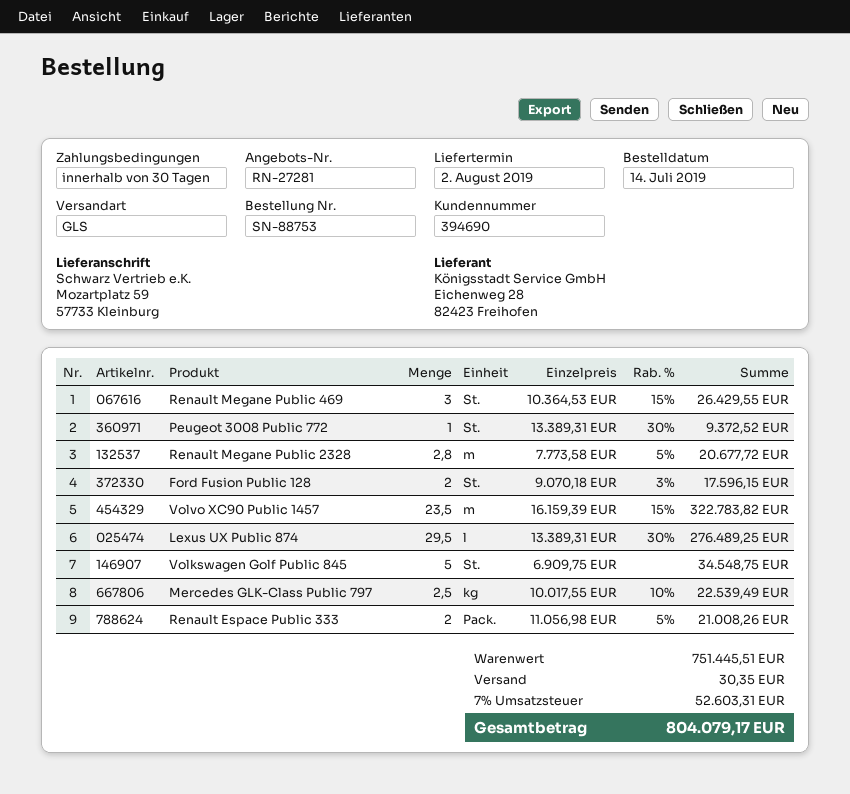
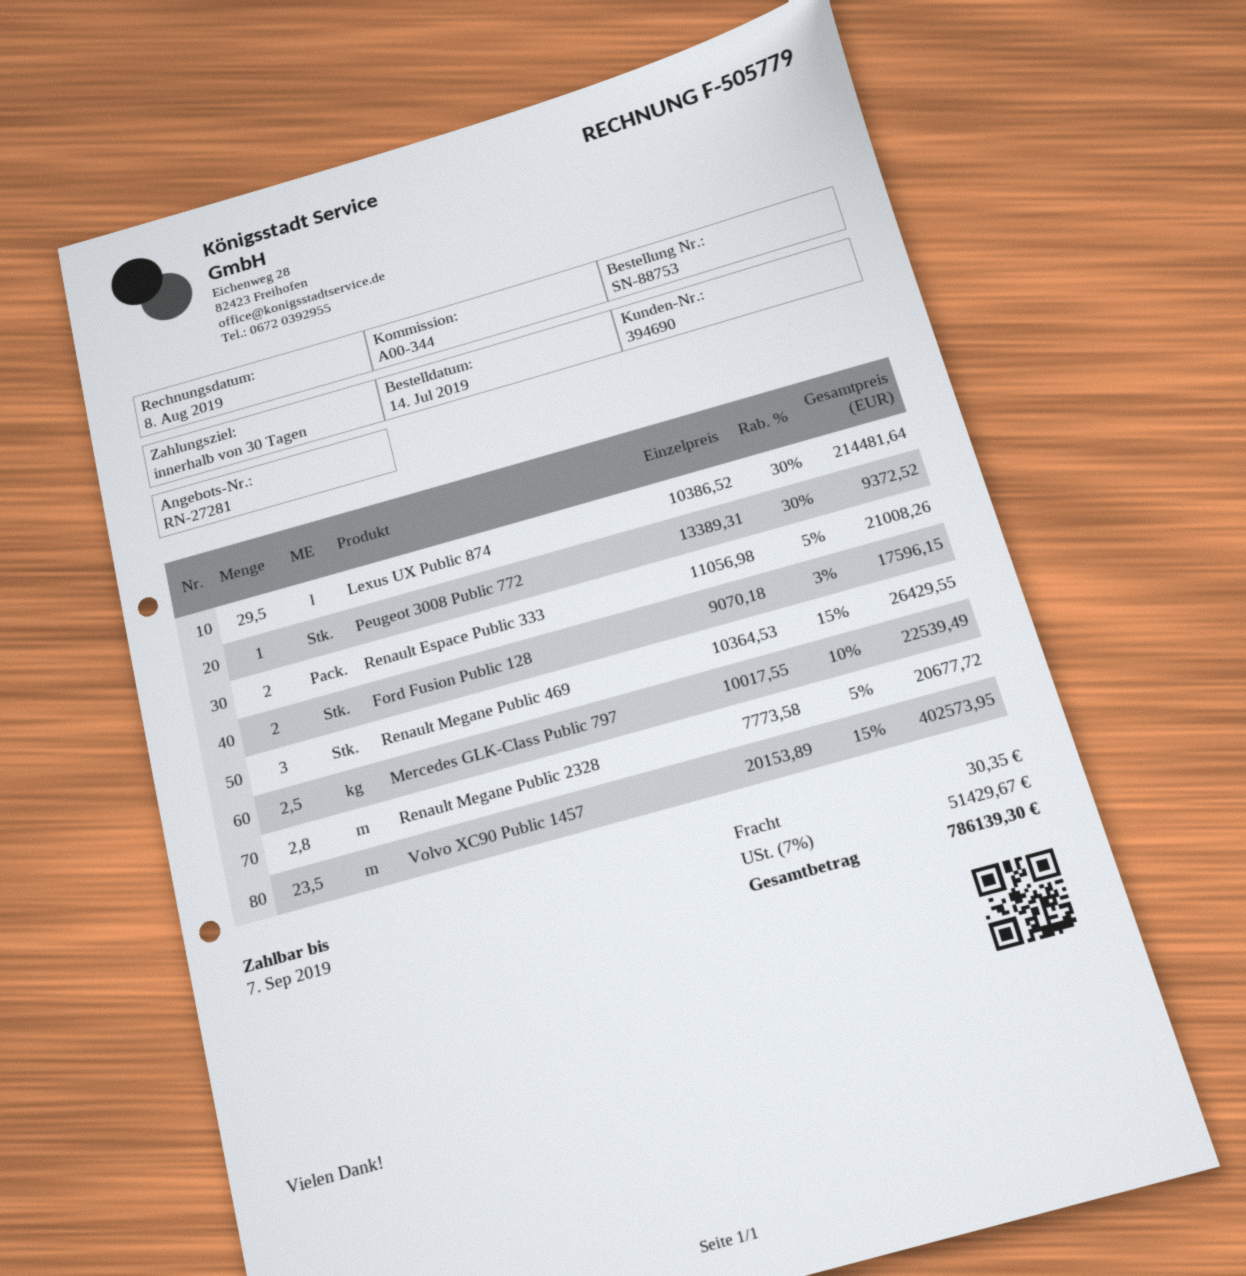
Volvo XC90 Public 1457: 23.5 x 16159.39 - 15% = 322783.82 -> 23.5 x 20153.89 - 15% = 402573.95
Lexus UX Public 874: 29.5 x 13389.31 - 30% = 276489.25 -> 29.5 x 10386.52 - 30% = 214481.64
Volkswagen Golf Public 845: 5 x 6909.75 = 34548.75 -> none
tax: 7% = 52603.31 -> 7% = 51429.67
total: 804079.17 -> 786139.30

